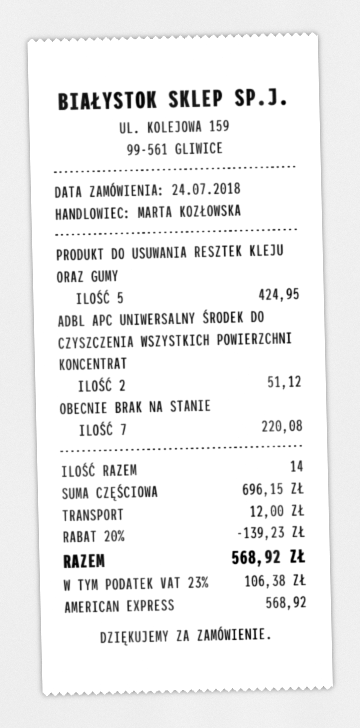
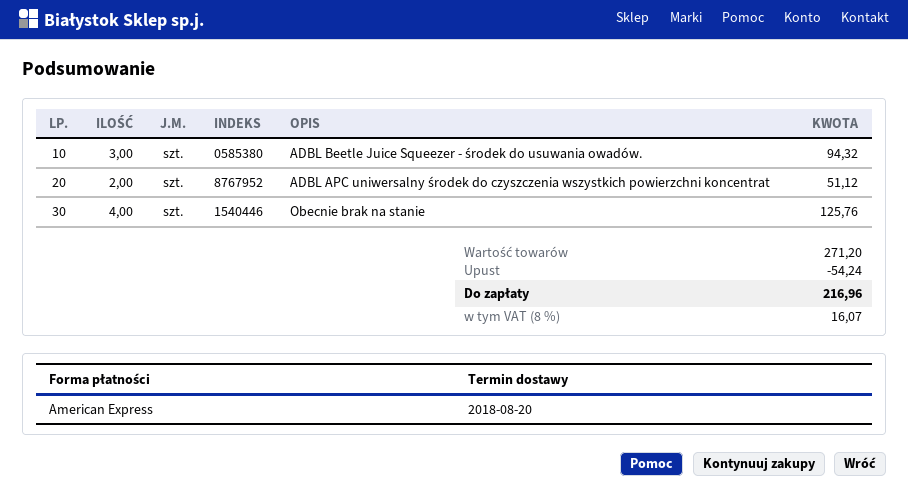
PRODUKT DO USUWANIA RESZTEK KLEJU ORAZ GUMY: 5 for 424.95 -> none
OBECNIE BRAK NA STANIE: 7 for 220.08 -> 4 for 125.76
ADBL Beetle Juice Squeezer - środek do usuwania owadów.: none -> 3 for 94.32
subtotal: 696.15 -> 271.20
discount: 139.23 -> 54.24
shipping: 12.00 -> none
tax: 23% = 106.38 -> 8% = 16.07
total: 568.92 -> 216.96

